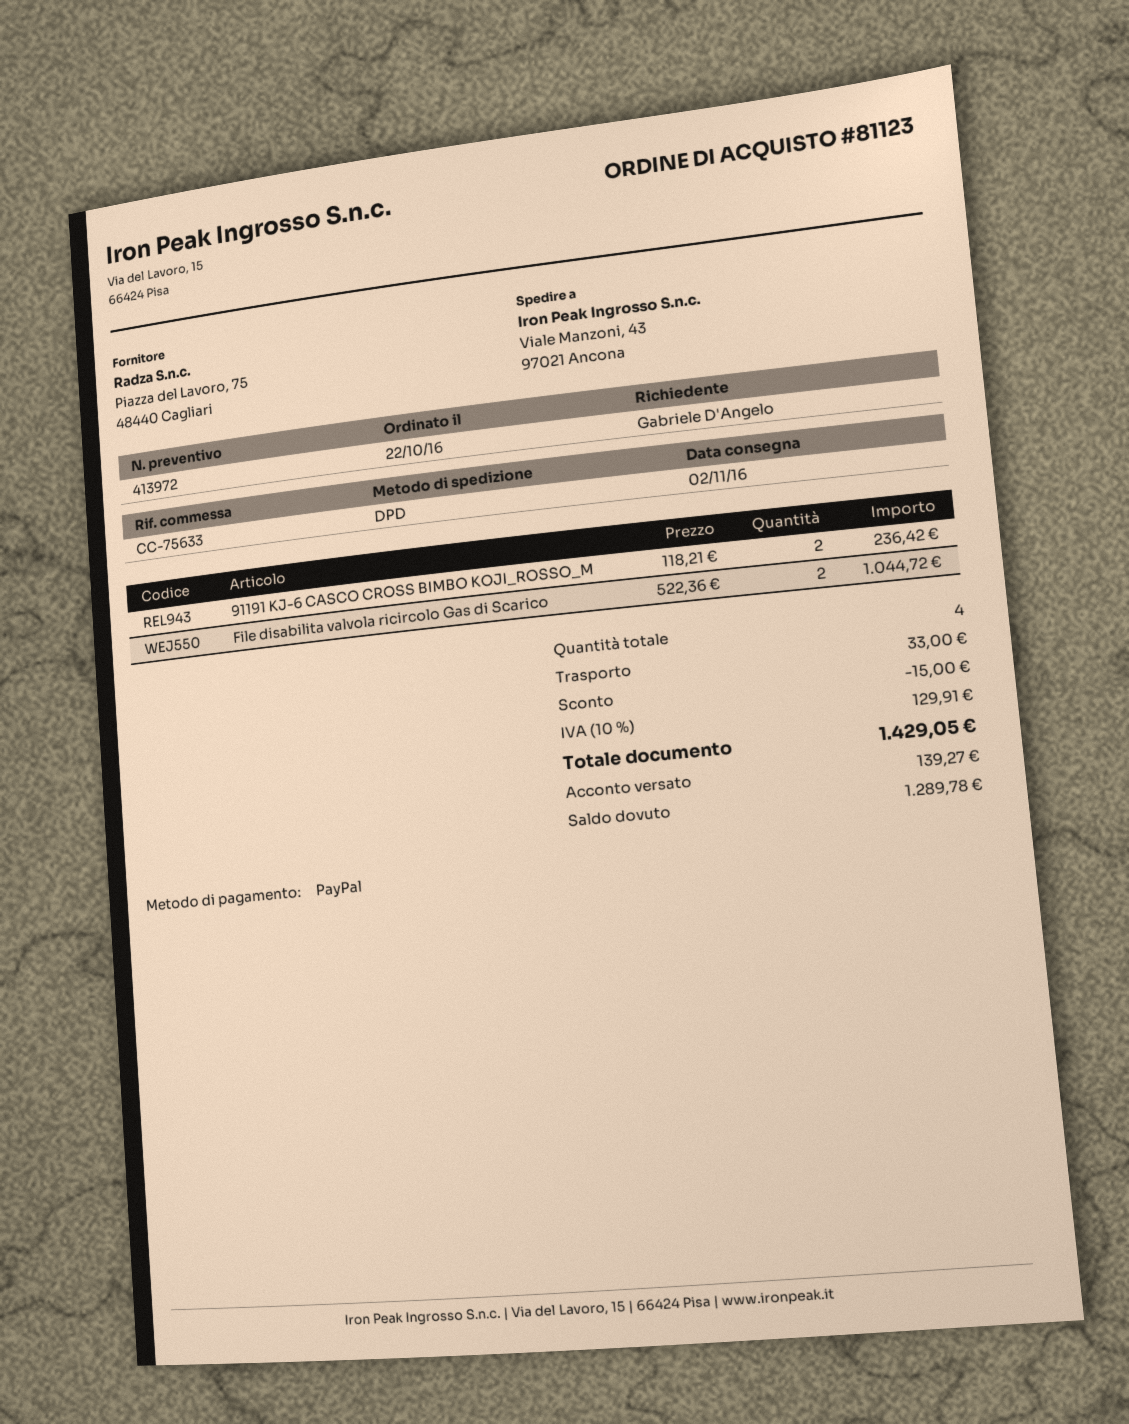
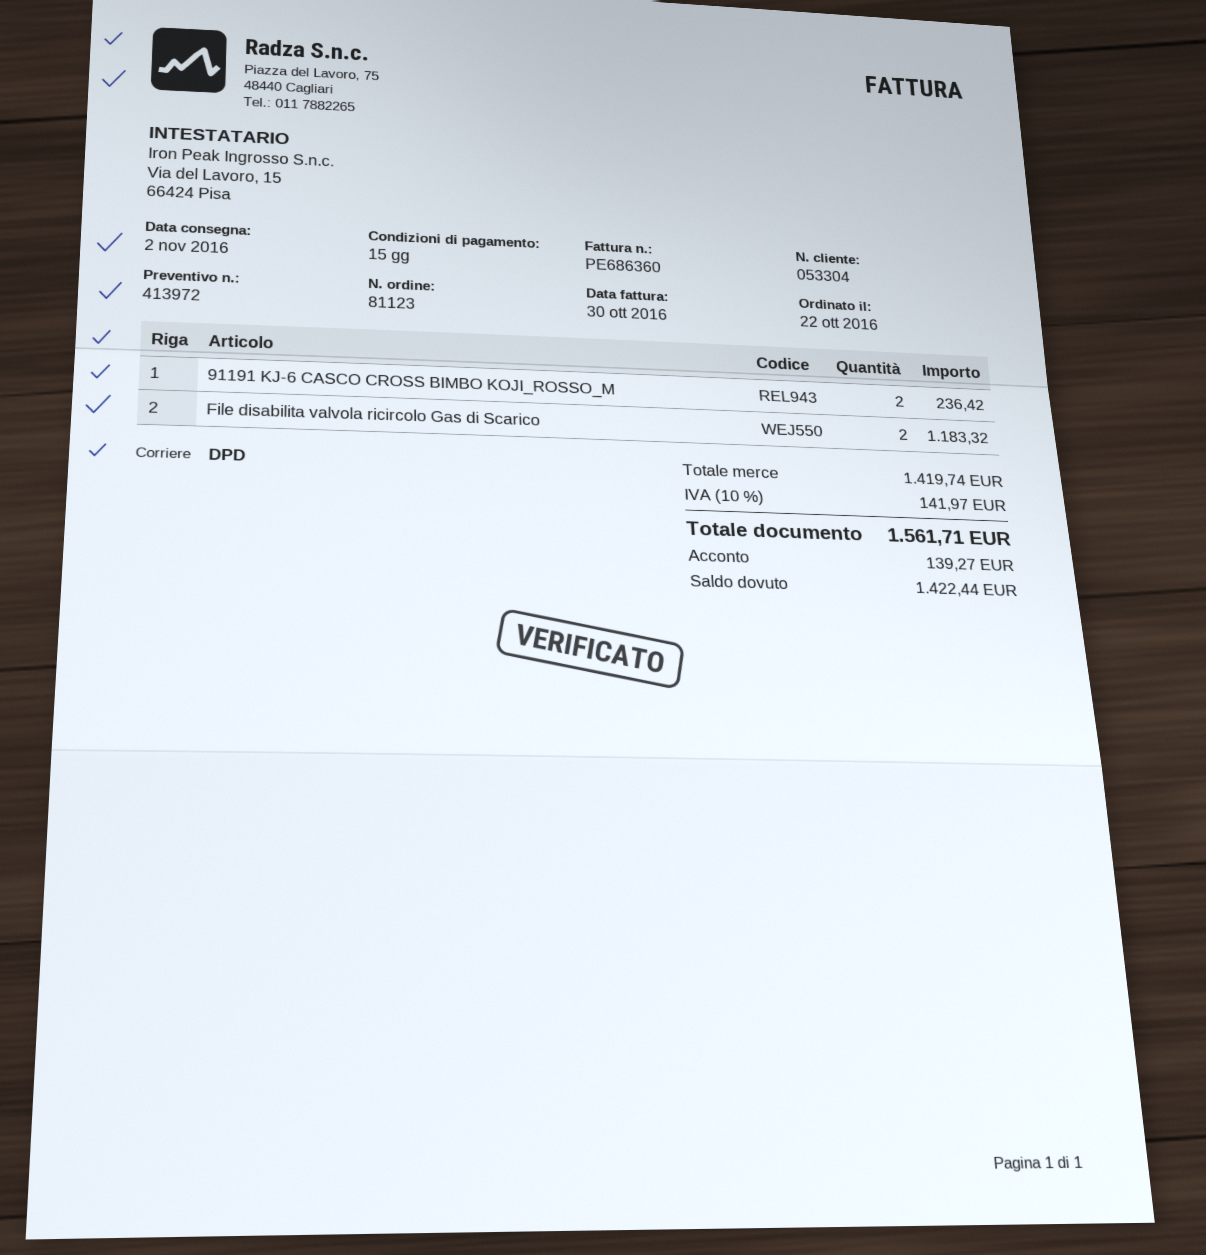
File disabilita valvola ricircolo Gas di Scarico: 2 for 1044.72 -> 2 for 1183.32
discount: 15.00 -> none
shipping: 33.00 -> none
tax: 10% = 129.91 -> 10% = 141.97
total: 1429.05 -> 1561.71
balance: 1289.78 -> 1422.44

